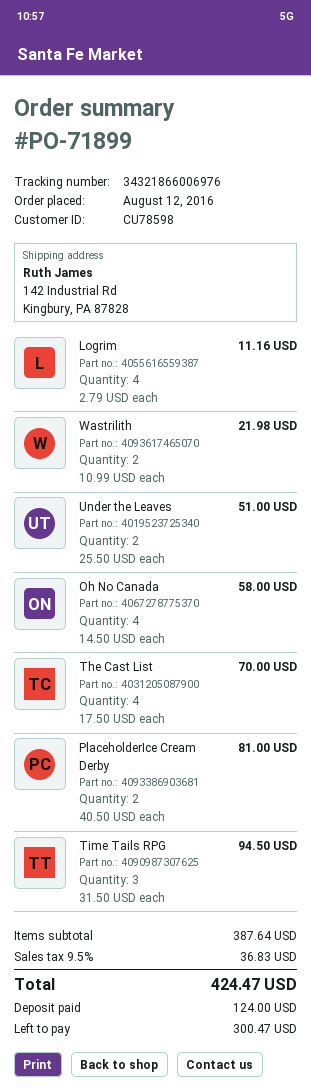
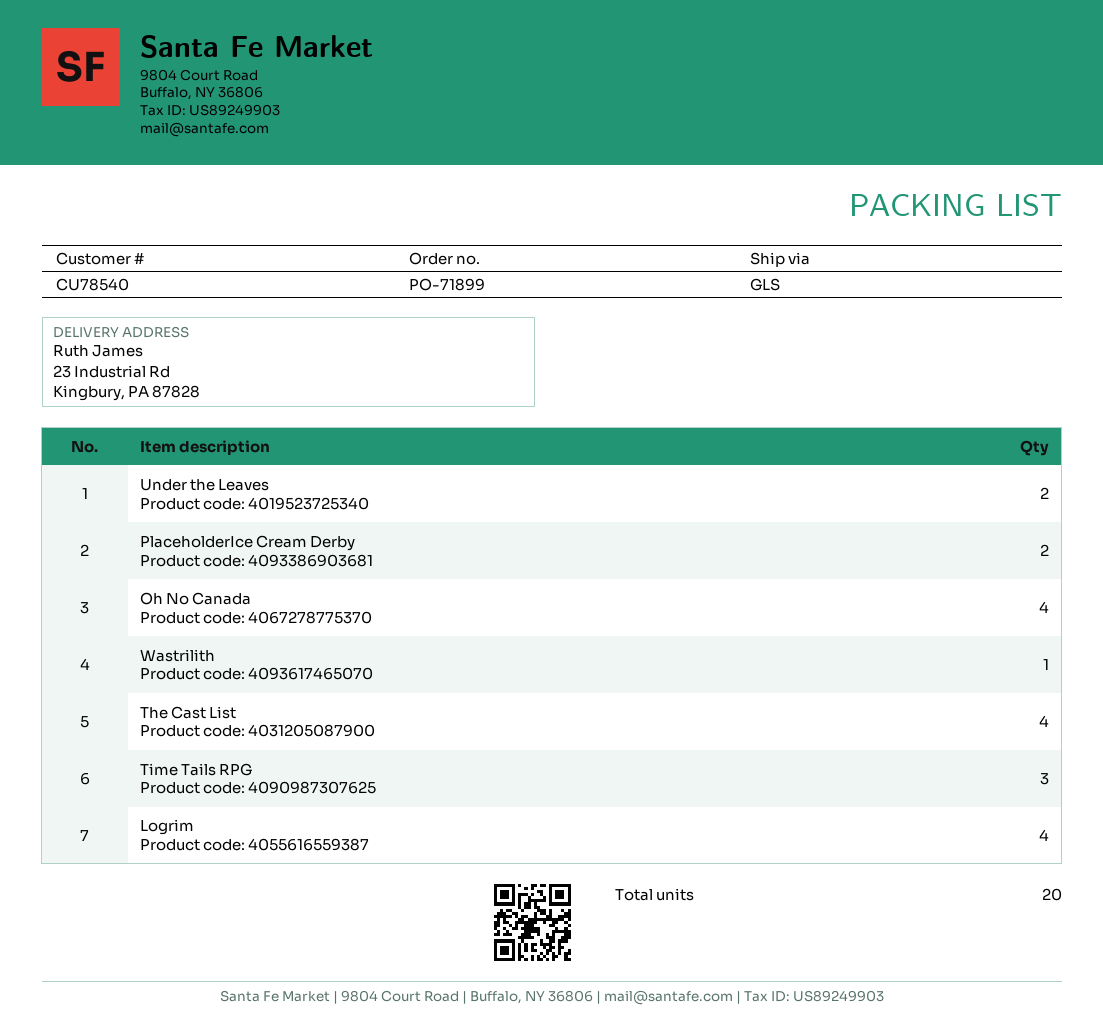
customer number: CU78598 -> CU78540
ship to: 142 Industrial Rd, Kingbury, PA 87828 -> 23 Industrial Rd, Kingbury, PA 87828
Wastrilith: 2 -> 1

